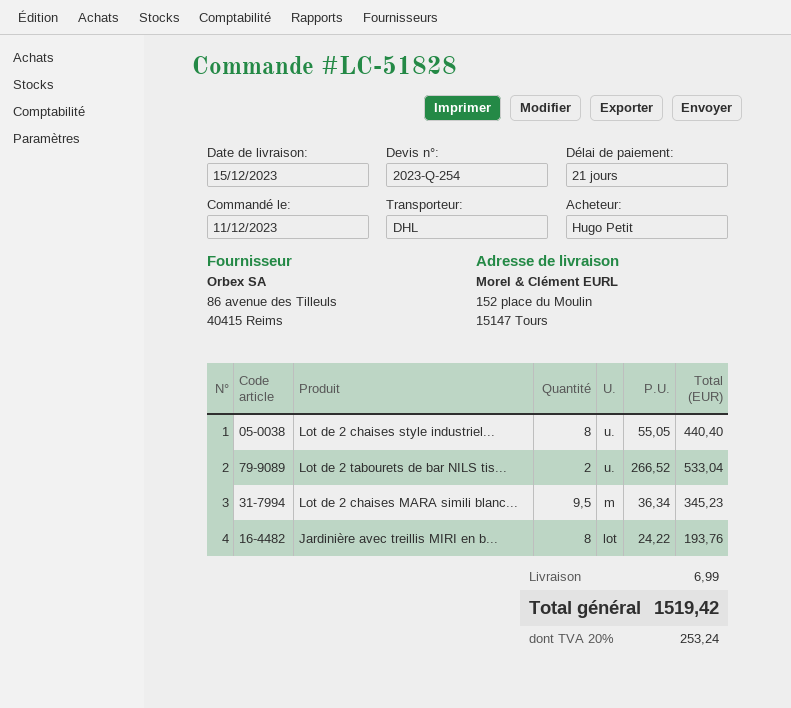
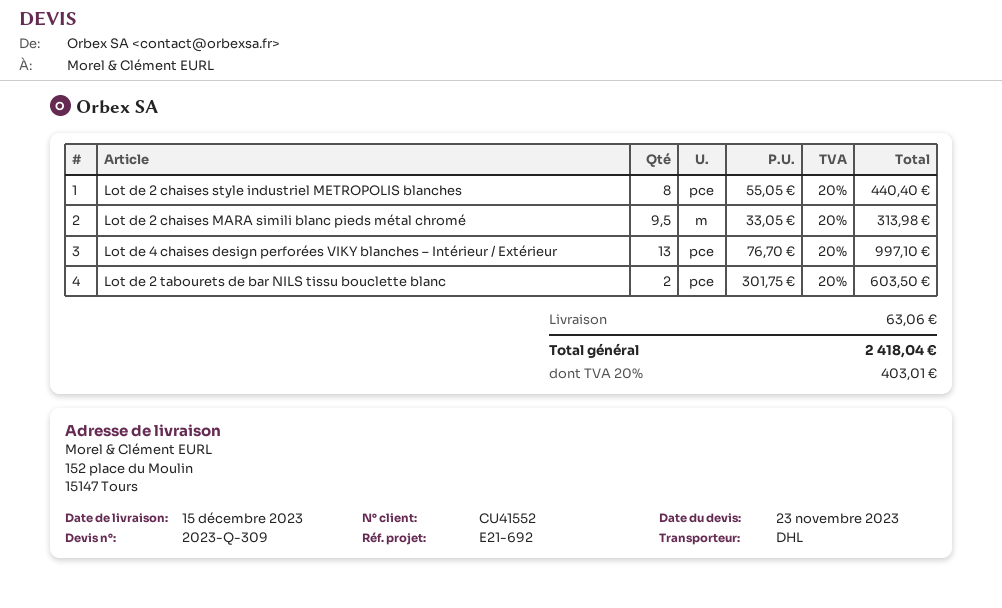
quote number: 2023-Q-254 -> 2023-Q-309
Lot de 2 tabourets de bar NILS tis...: 2 x 266.52 = 533.04 -> 2 x 301.75 = 603.50
Lot de 2 chaises MARA simili blanc...: 9.5 x 36.34 = 345.23 -> 9.5 x 33.05 = 313.98
Jardinière avec treillis MIRI en b...: 8 x 24.22 = 193.76 -> none
Lot de 4 chaises design perforées VIKY blanches – Intérieur / Extérieur: none -> 13 x 76.70 = 997.10
shipping: 6.99 -> 63.06
tax: 20% = 253.24 -> 20% = 403.01
total: 1519.42 -> 2418.04

